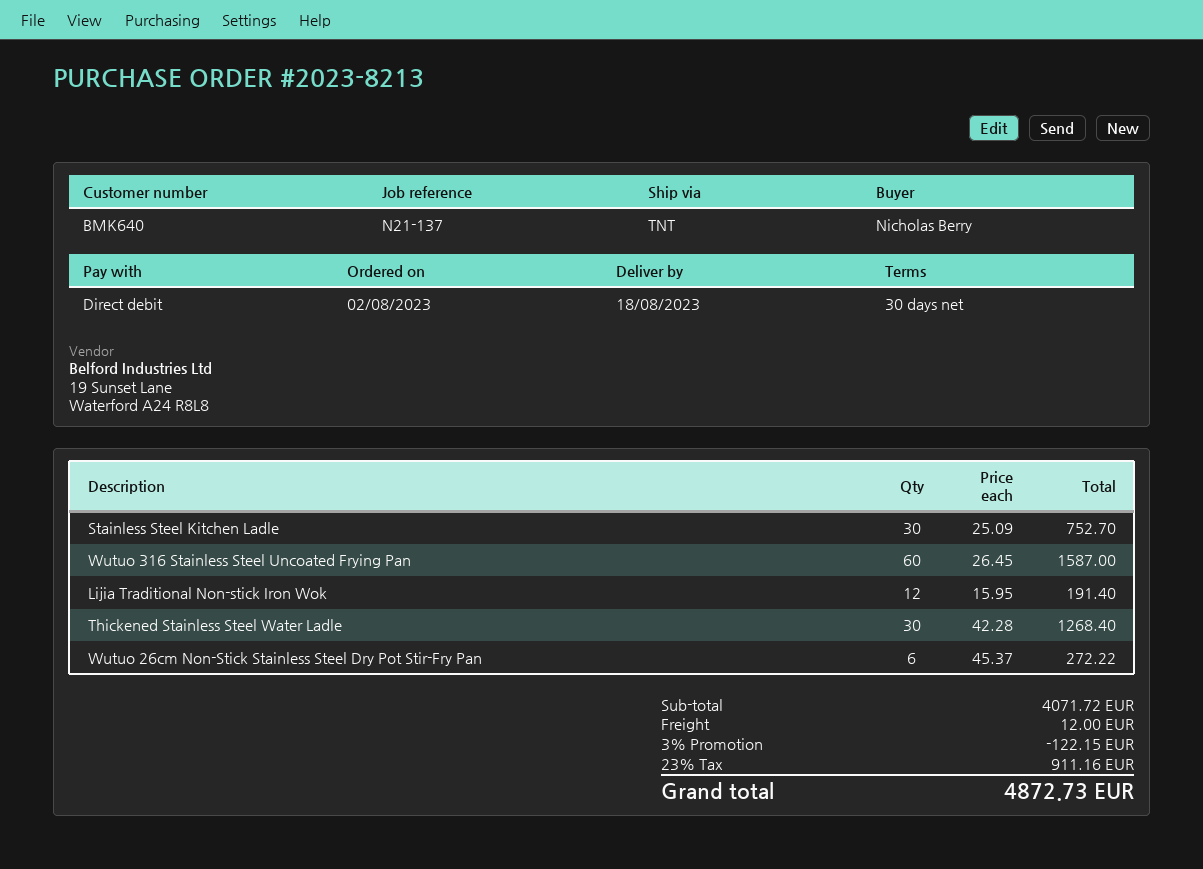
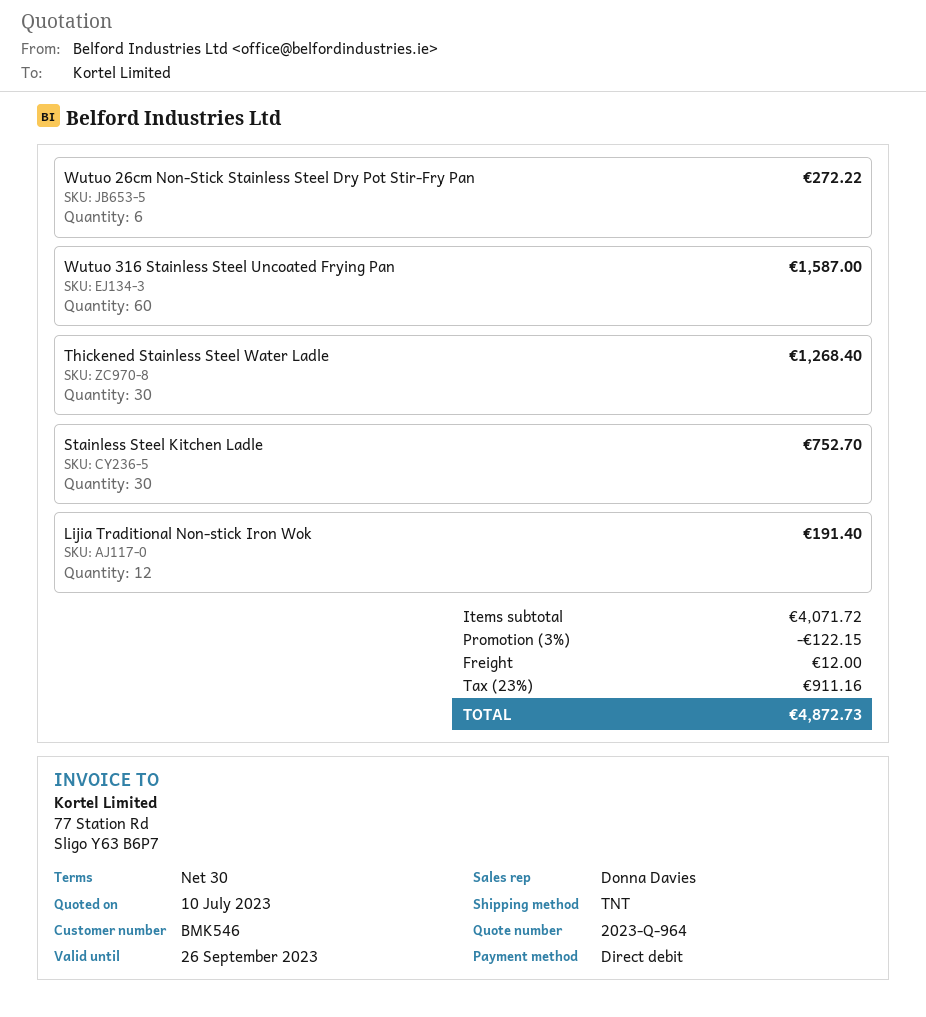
customer number: BMK640 -> BMK546

